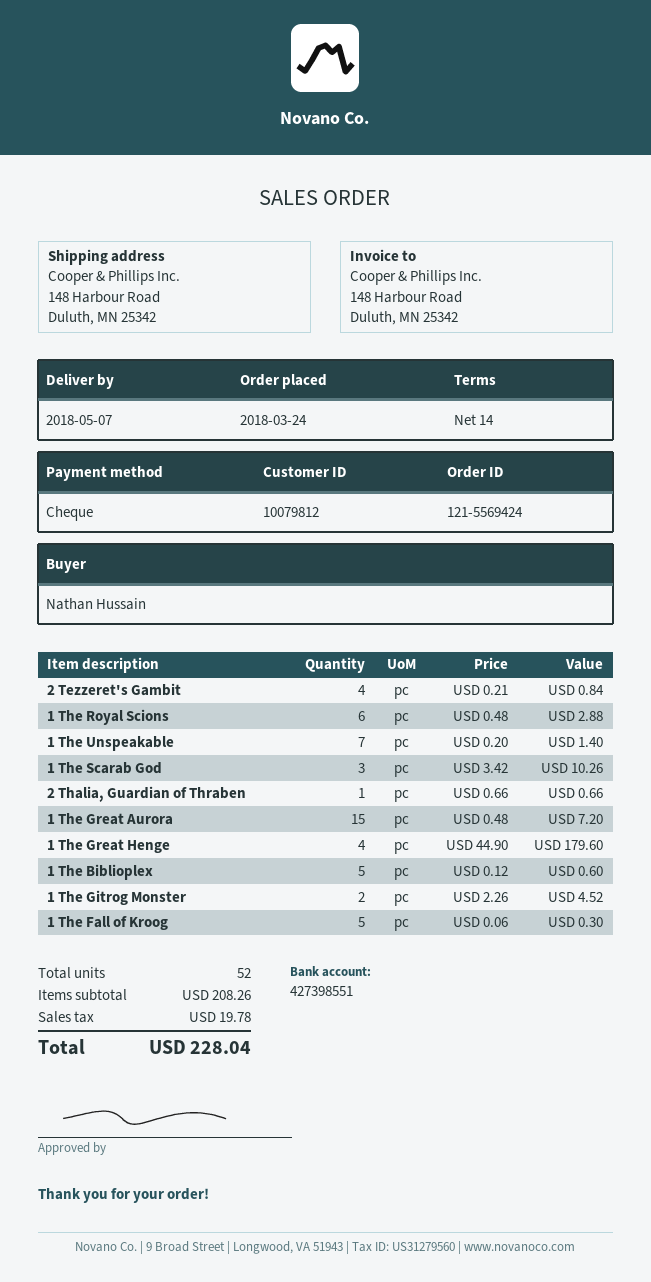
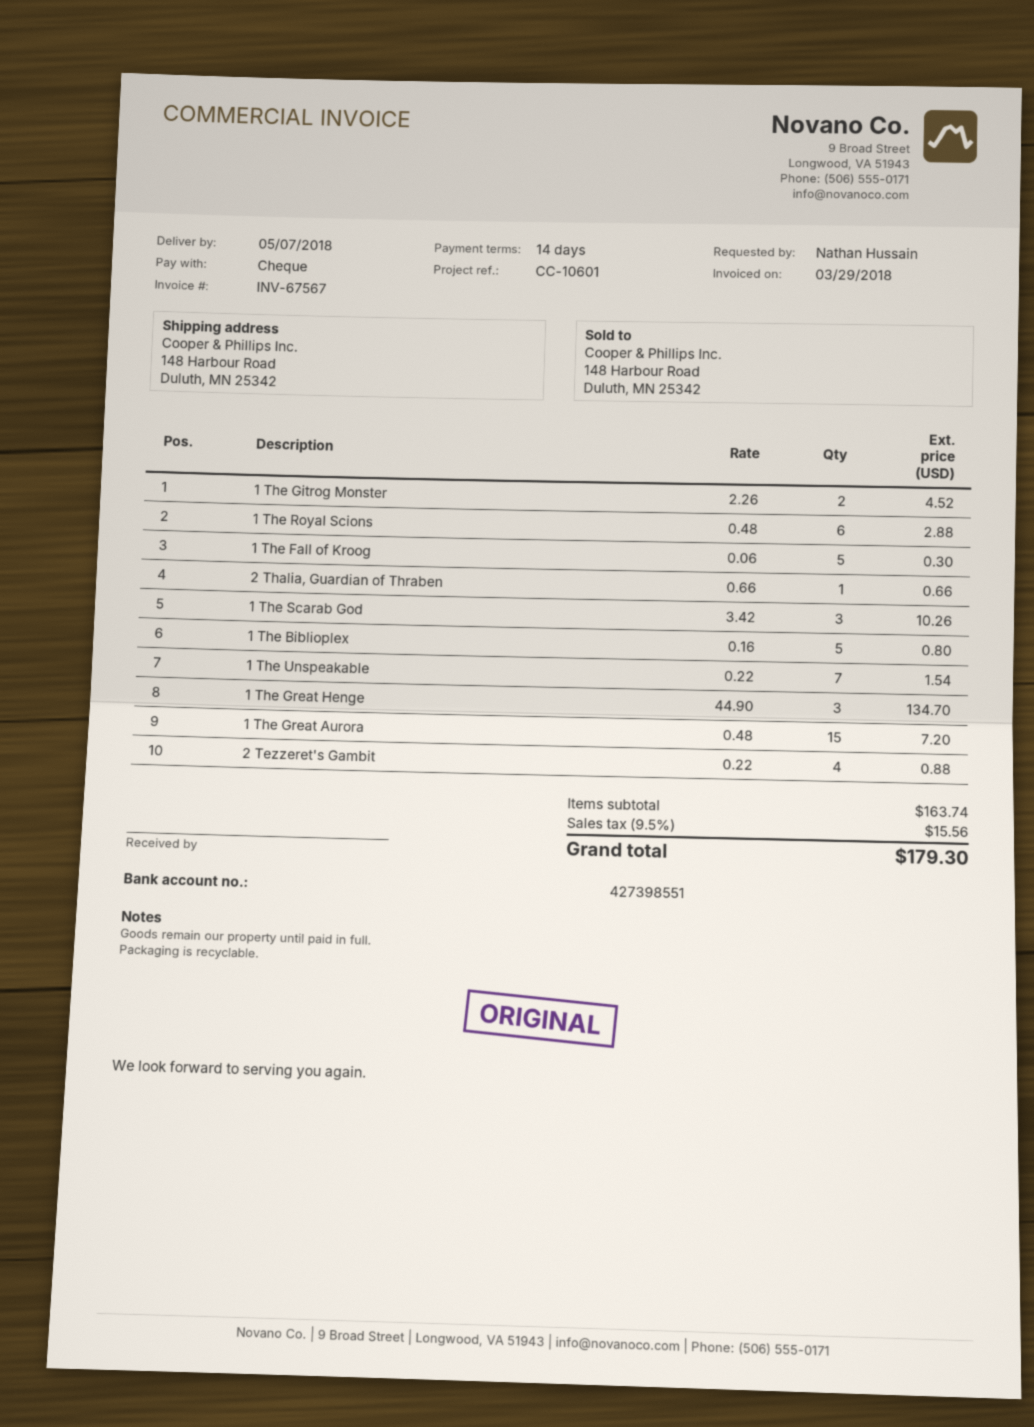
2 Tezzeret's Gambit: 4 x 0.21 = 0.84 -> 4 x 0.22 = 0.88
1 The Unspeakable: 7 x 0.20 = 1.40 -> 7 x 0.22 = 1.54
1 The Great Henge: 4 x 44.90 = 179.60 -> 3 x 44.90 = 134.70
1 The Biblioplex: 5 x 0.12 = 0.60 -> 5 x 0.16 = 0.80
subtotal: 208.26 -> 163.74
tax: 19.78 -> 15.56
total: 228.04 -> 179.30

